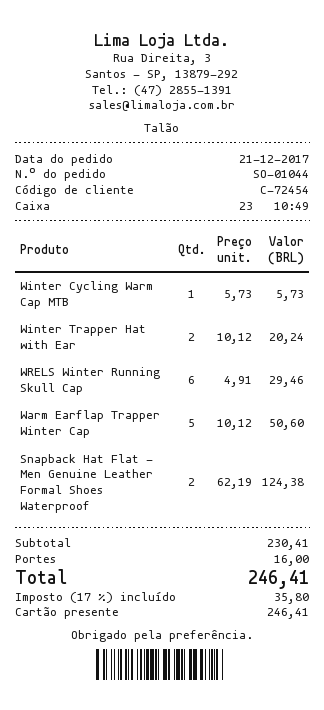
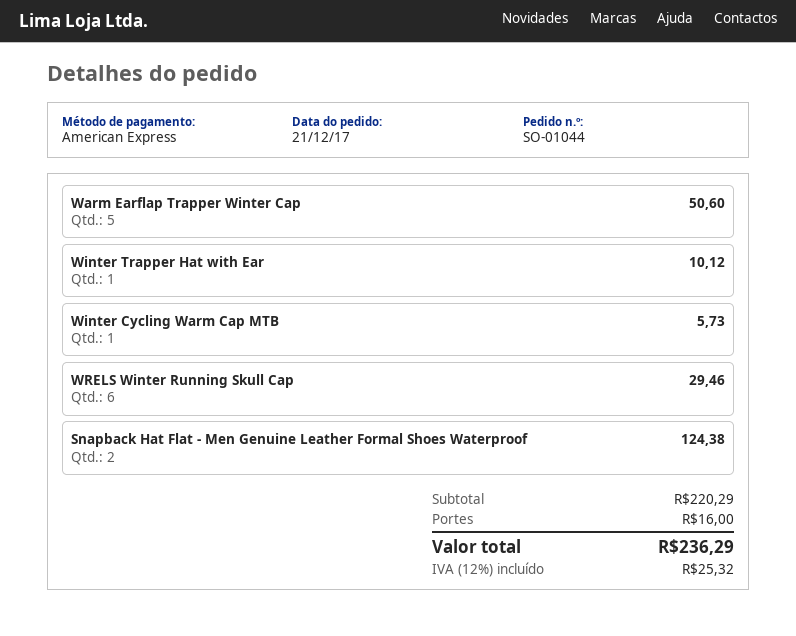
payment method: gift card -> American Express
Winter Trapper Hat with Ear: 2 for 20.24 -> 1 for 10.12
subtotal: 230.41 -> 220.29
tax: 17% = 35.80 -> 12% = 25.32
total: 246.41 -> 236.29

